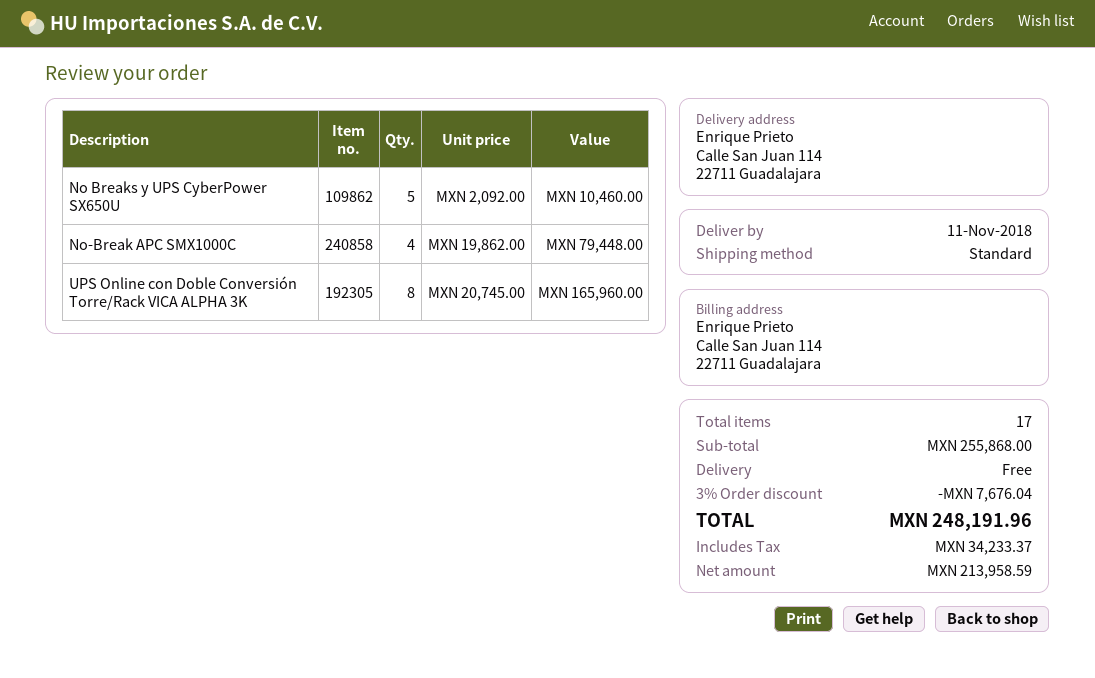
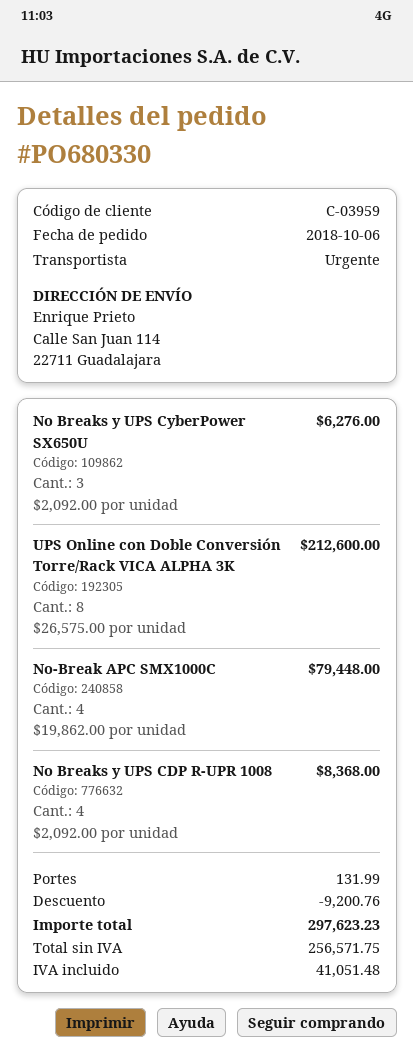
shipping method: standard -> express
No Breaks y UPS CyberPower SX650U: 5 x 2092.00 = 10460.00 -> 3 x 2092.00 = 6276.00
UPS Online con Doble Conversión Torre/Rack VICA ALPHA 3K: 8 x 20745.00 = 165960.00 -> 8 x 26575.00 = 212600.00
No Breaks y UPS CDP R-UPR 1008: none -> 4 x 2092.00 = 8368.00
discount: 7676.04 -> 9200.76
shipping: 0.00 -> 131.99
net: 213958.59 -> 256571.75
tax: 34233.37 -> 41051.48
total: 248191.96 -> 297623.23

